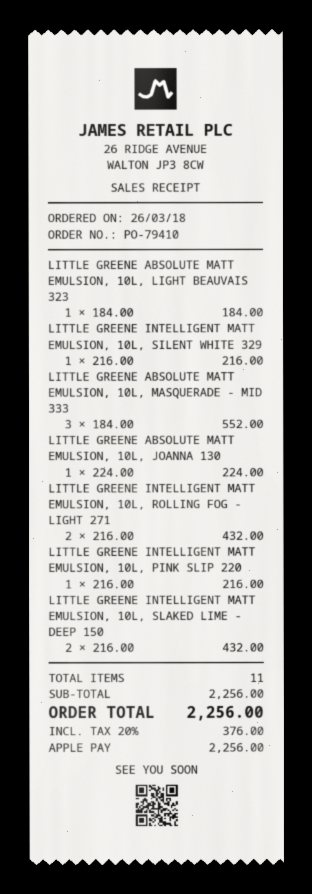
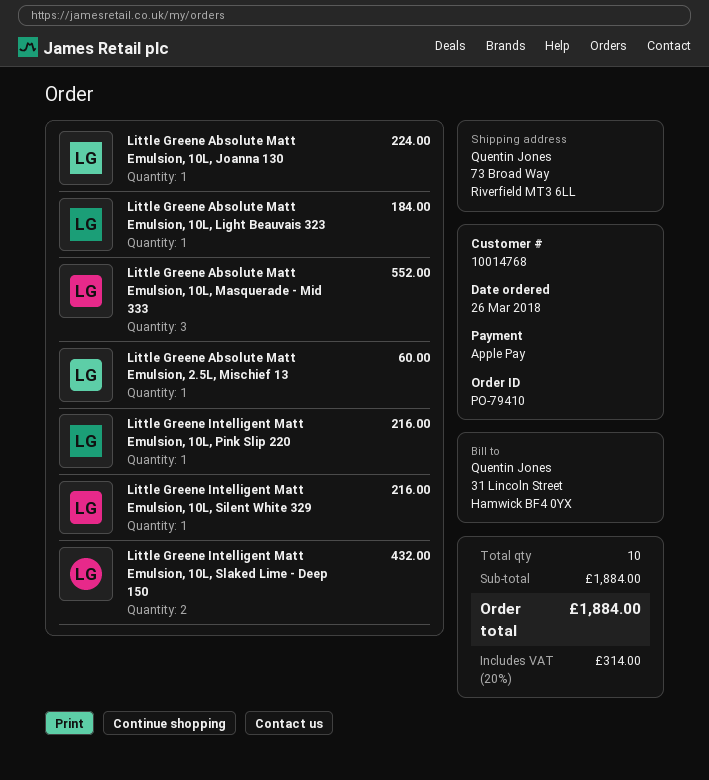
LITTLE GREENE INTELLIGENT MATT EMULSION, 10L, ROLLING FOG - LIGHT 271: 2 for 432.00 -> none
Little Greene Absolute Matt Emulsion, 2.5L, Mischief 13: none -> 1 for 60.00
total quantity: 11 -> 10
subtotal: 2256.00 -> 1884.00
tax: 20% = 376.00 -> 20% = 314.00
total: 2256.00 -> 1884.00

